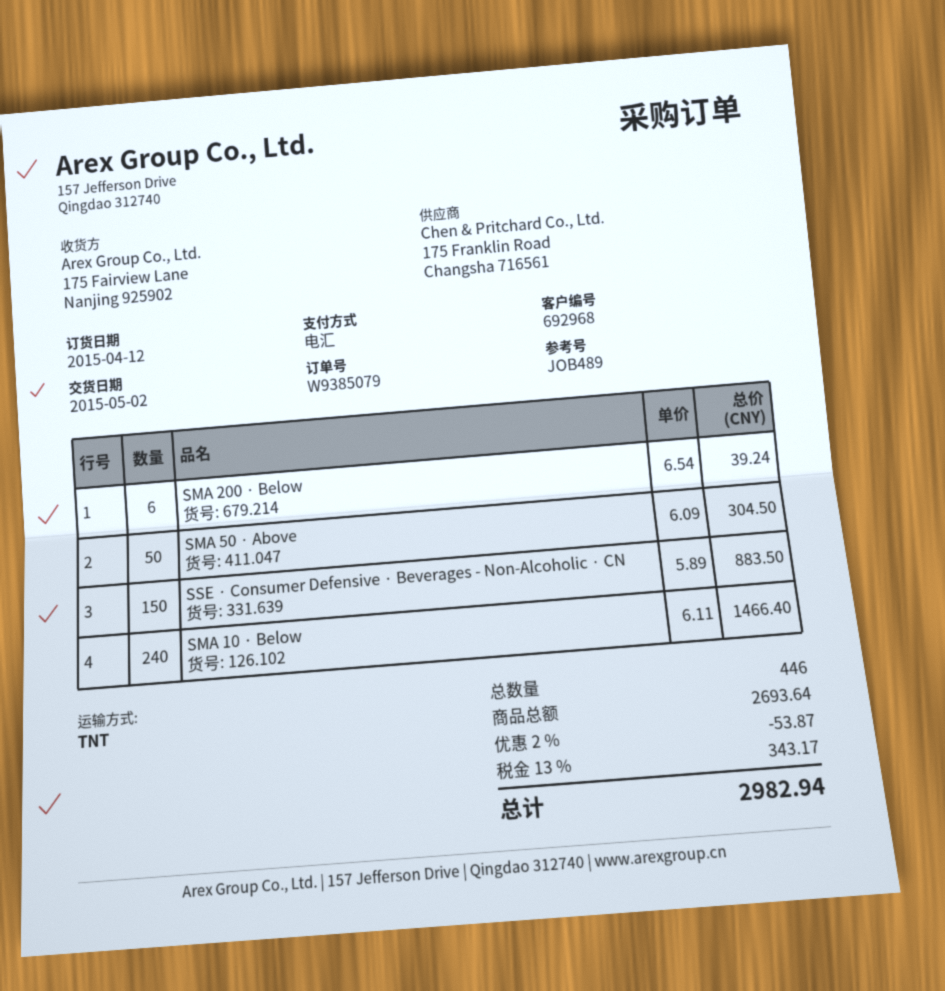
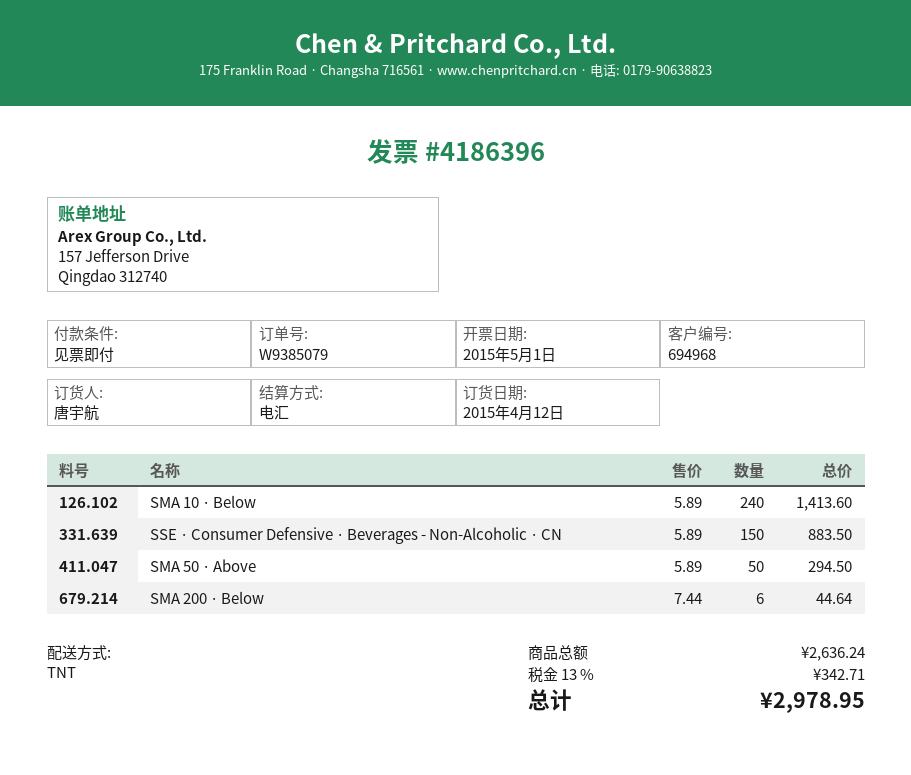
customer number: 692968 -> 694968
SMA 200 · Below: 6 x 6.54 = 39.24 -> 6 x 7.44 = 44.64
SMA 50 · Above: 50 x 6.09 = 304.50 -> 50 x 5.89 = 294.50
SMA 10 · Below: 240 x 6.11 = 1466.40 -> 240 x 5.89 = 1413.60
subtotal: 2693.64 -> 2636.24
discount: 2% = 53.87 -> none
tax: 13% = 343.17 -> 13% = 342.71
total: 2982.94 -> 2978.95

